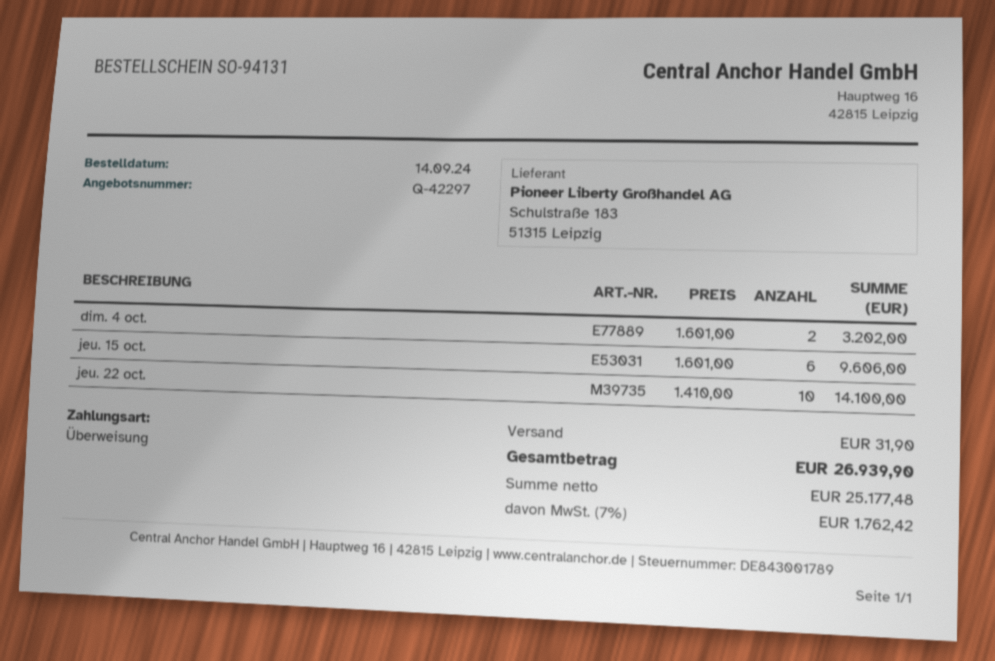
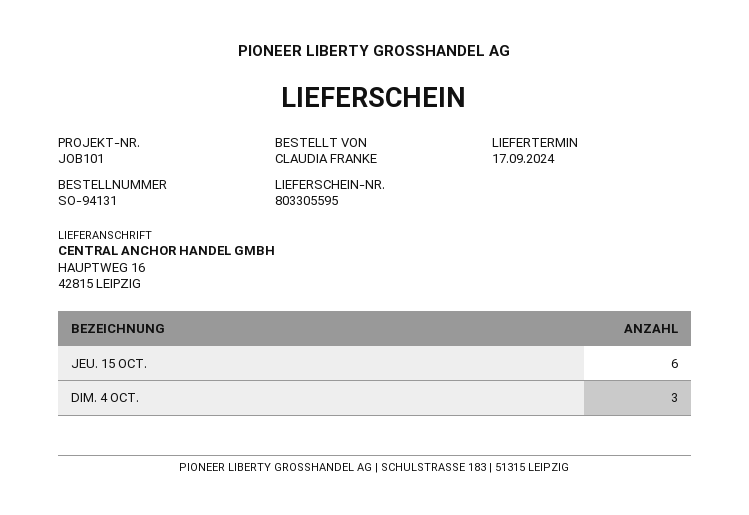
dim. 4 oct.: 2 -> 3
jeu. 22 oct.: 10 -> none

